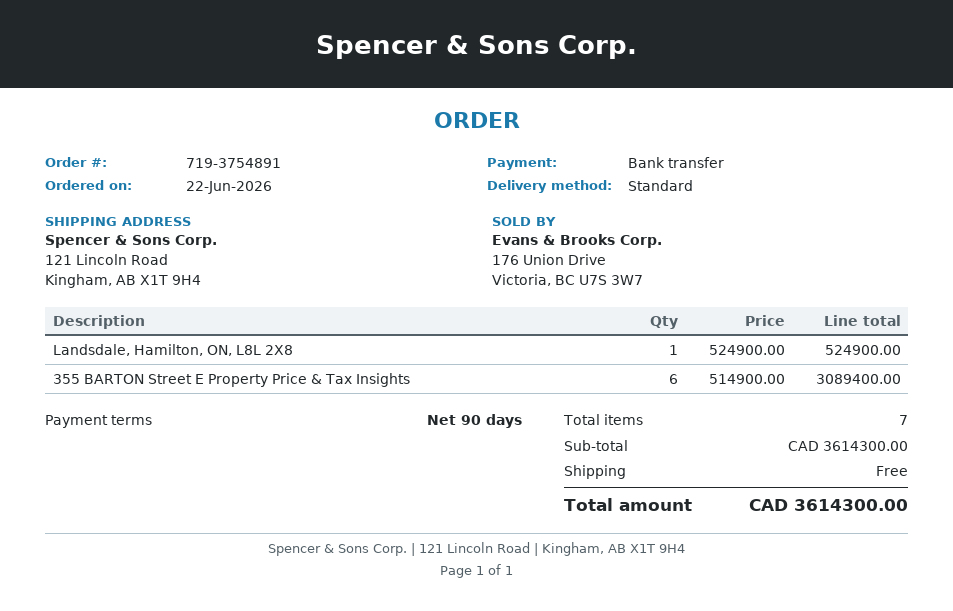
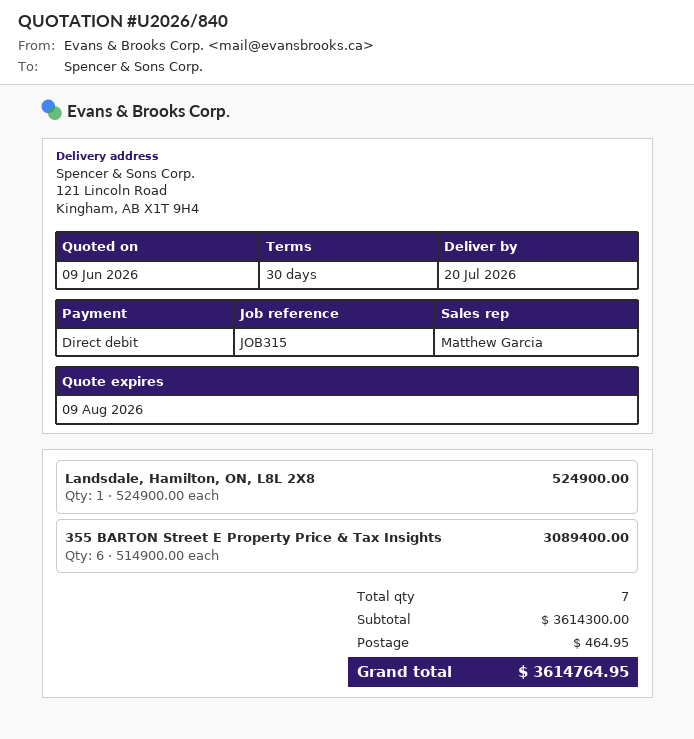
payment terms: 90 days -> 30 days
payment method: bank transfer -> direct debit
shipping: 0.00 -> 464.95
total: 3614300.00 -> 3614764.95

